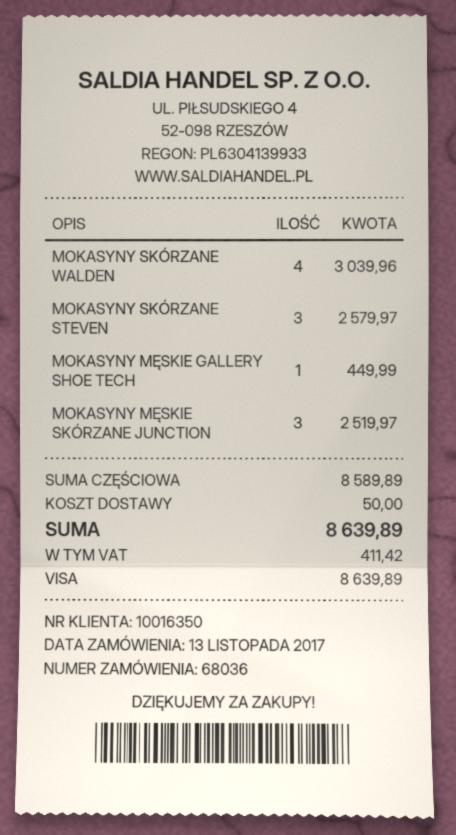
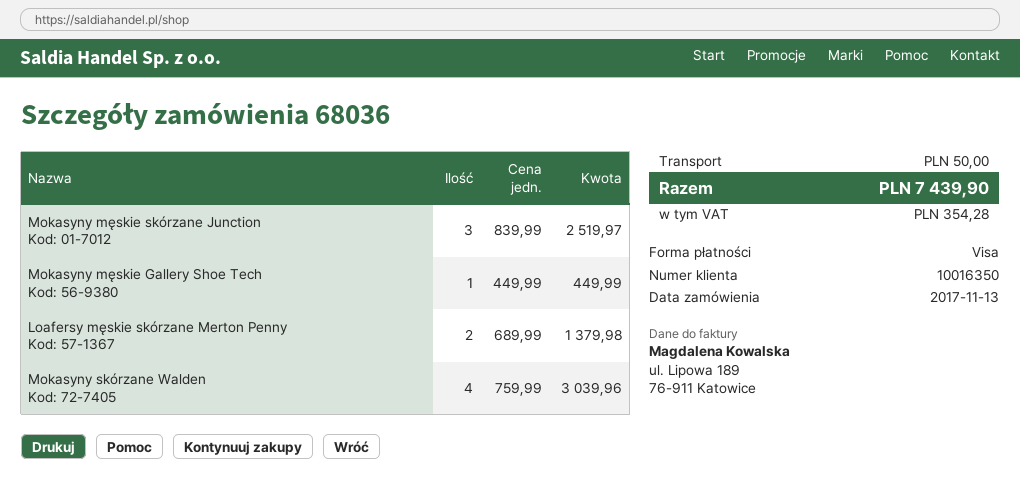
MOKASYNY SKÓRZANE STEVEN: 3 for 2579.97 -> none
Loafersy męskie skórzane Merton Penny: none -> 2 for 1379.98
tax: 411.42 -> 354.28
total: 8639.89 -> 7439.90

